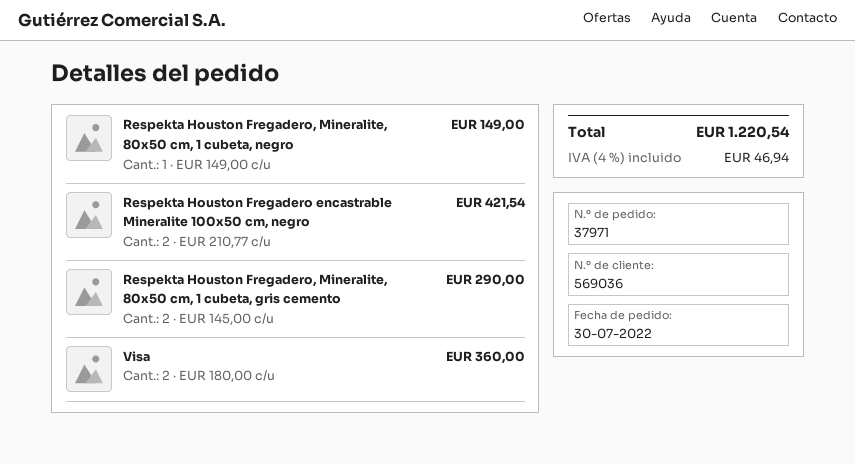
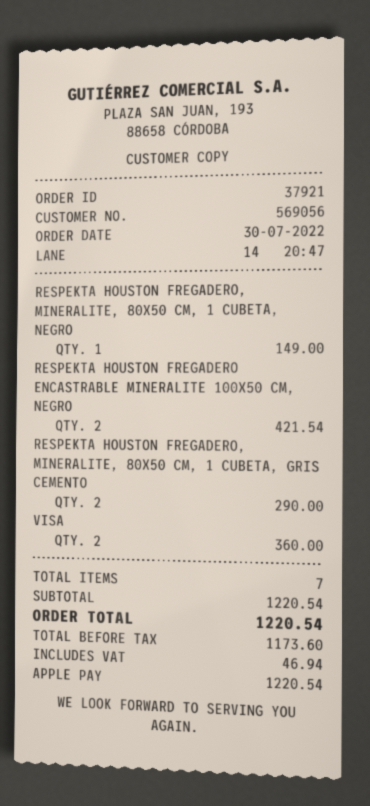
order number: 37971 -> 37921
customer number: 569036 -> 569056

